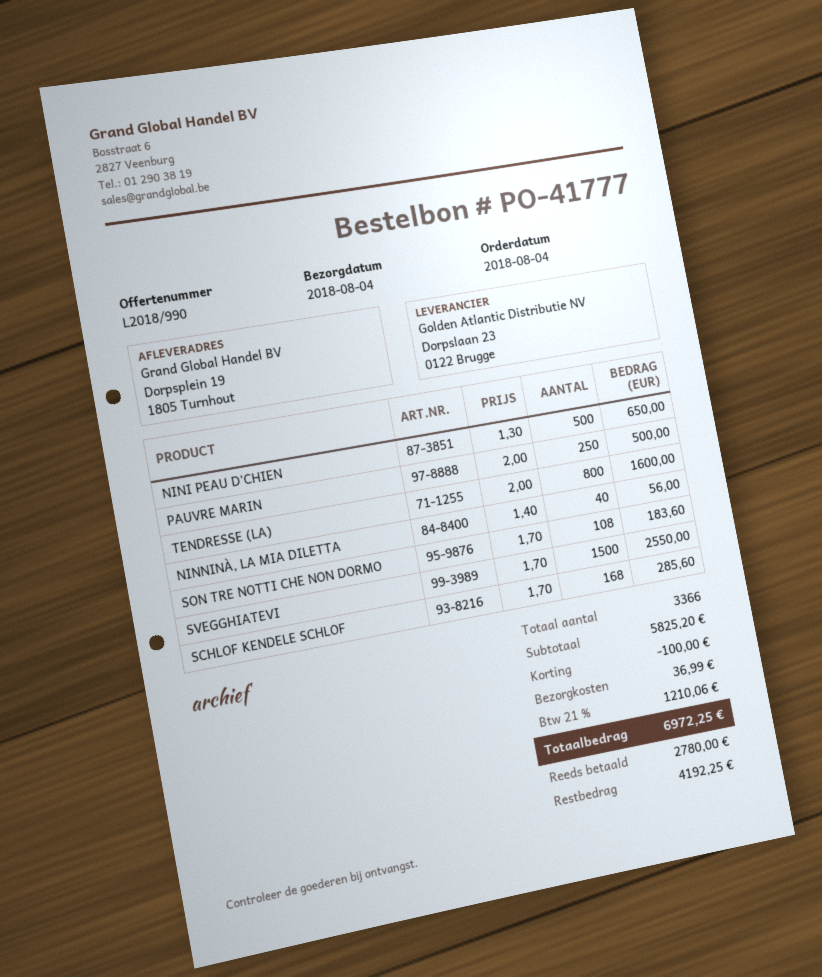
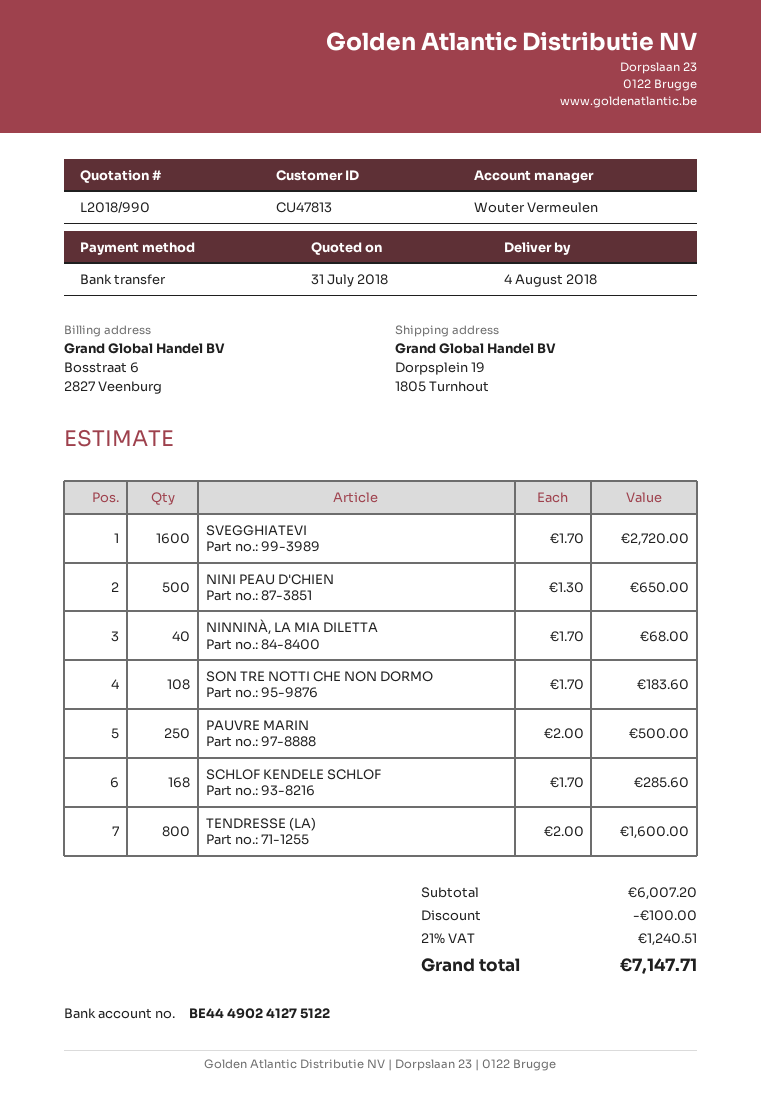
NINNINÀ, LA MIA DILETTA: 40 x 1.40 = 56.00 -> 40 x 1.70 = 68.00
SVEGGHIATEVI: 1500 x 1.70 = 2550.00 -> 1600 x 1.70 = 2720.00
subtotal: 5825.20 -> 6007.20
shipping: 36.99 -> none
tax: 21% = 1210.06 -> 21% = 1240.51
total: 6972.25 -> 7147.71

